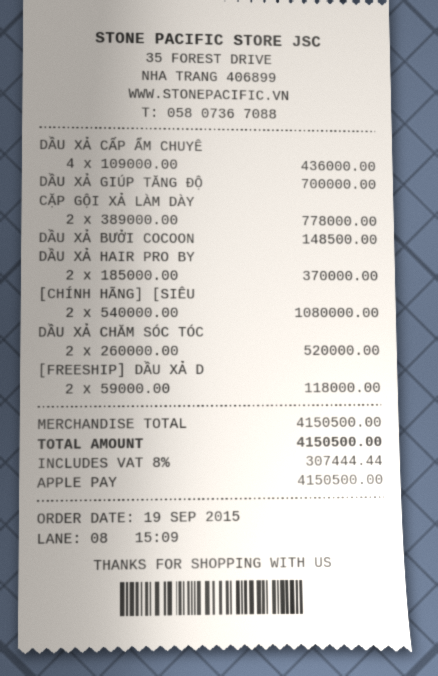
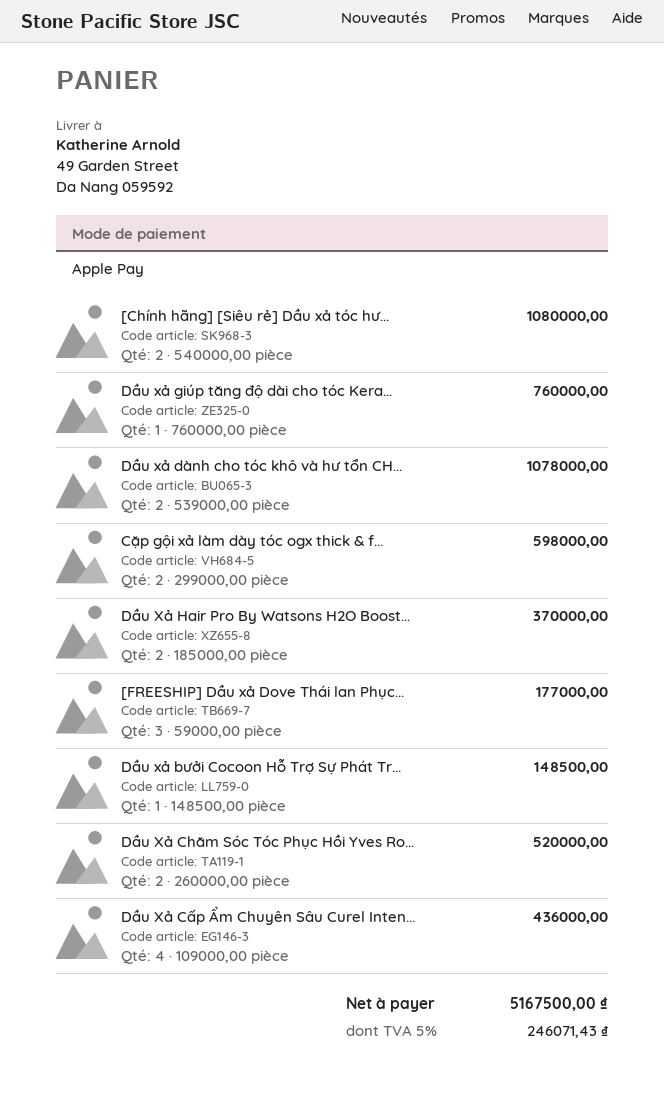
DẦU XẢ GIÚP TĂNG ĐỘ: 1 x 700000.00 = 700000.00 -> 1 x 760000.00 = 760000.00
CẶP GỘI XẢ LÀM DÀY: 2 x 389000.00 = 778000.00 -> 2 x 299000.00 = 598000.00
[FREESHIP] DẦU XẢ D: 2 x 59000.00 = 118000.00 -> 3 x 59000.00 = 177000.00
Dầu xả dành cho tóc khô và hư tổn CH...: none -> 2 x 539000.00 = 1078000.00
tax: 8% = 307444.44 -> 5% = 246071.43
total: 4150500.00 -> 5167500.00

